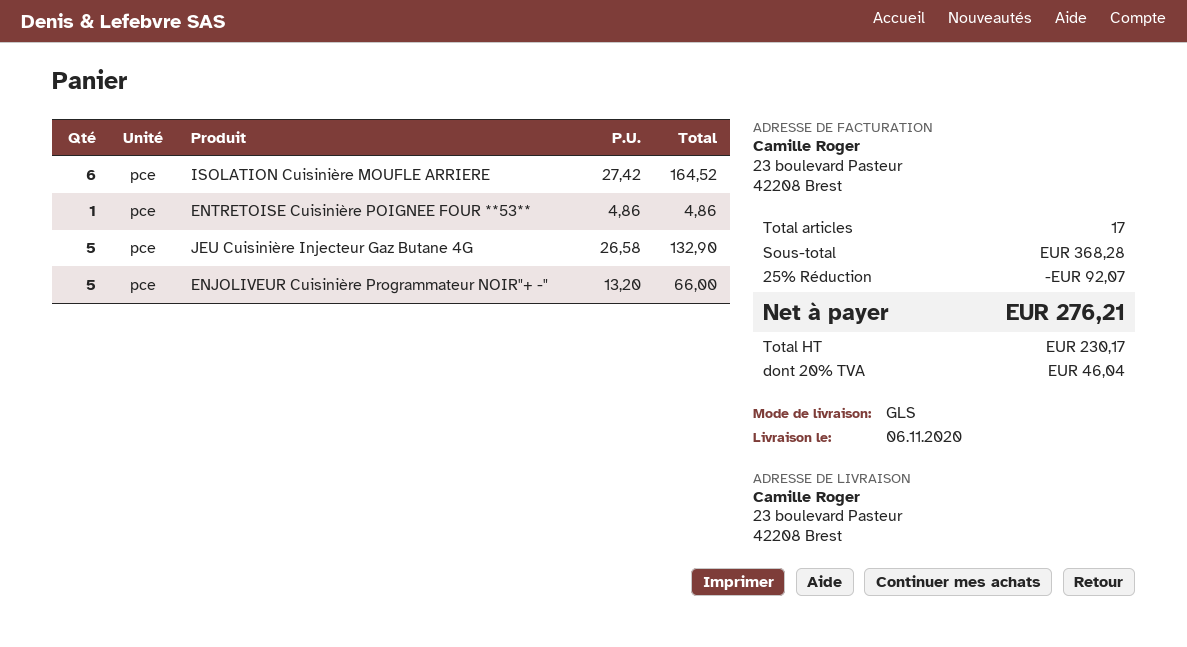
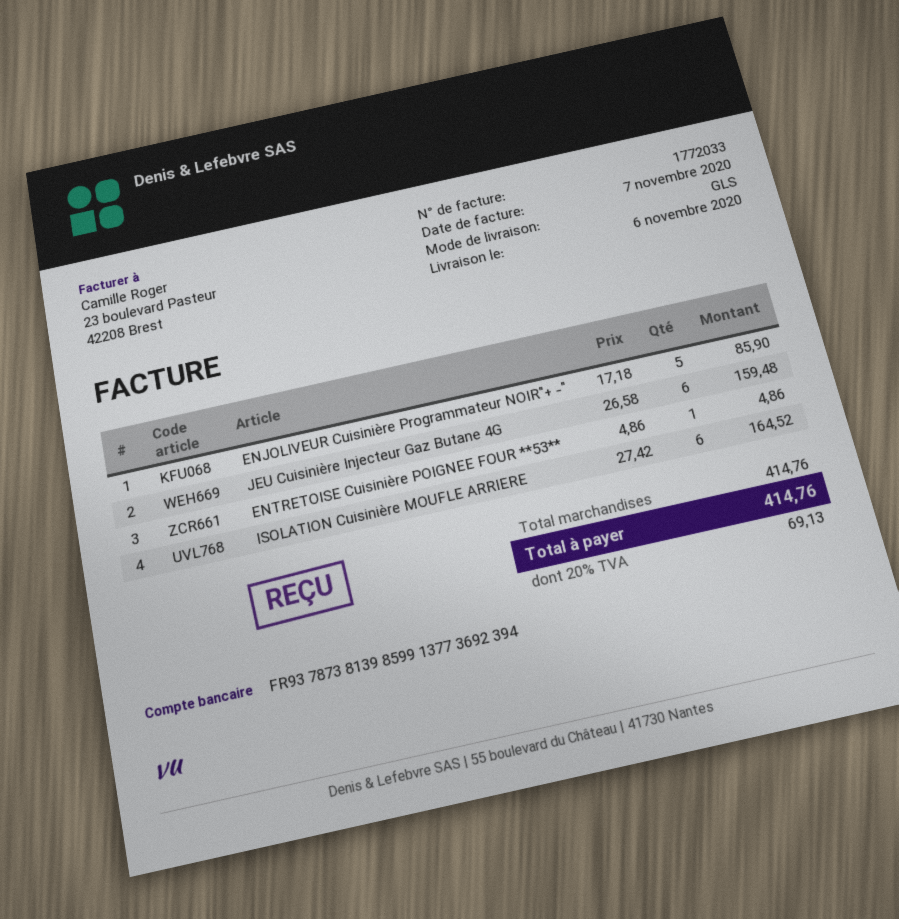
JEU Cuisinière Injecteur Gaz Butane 4G: 5 x 26.58 = 132.90 -> 6 x 26.58 = 159.48
ENJOLIVEUR Cuisinière Programmateur NOIR"+ -": 5 x 13.20 = 66.00 -> 5 x 17.18 = 85.90
subtotal: 368.28 -> 414.76
discount: 25% = 92.07 -> none
tax: 20% = 46.04 -> 20% = 69.13
total: 276.21 -> 414.76

